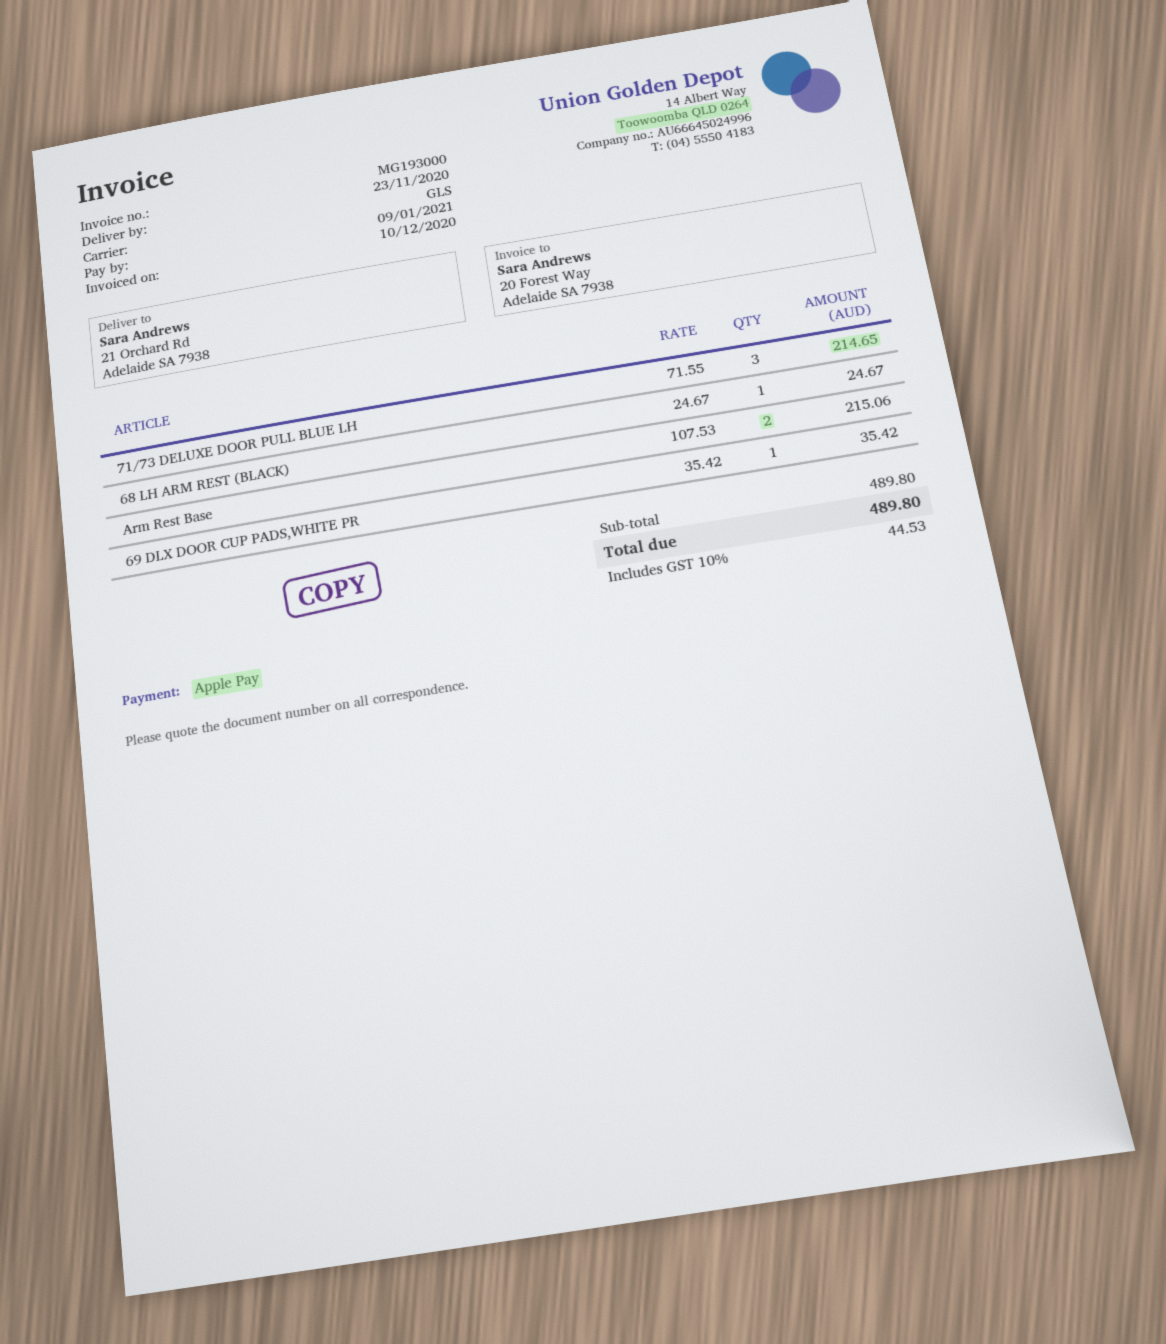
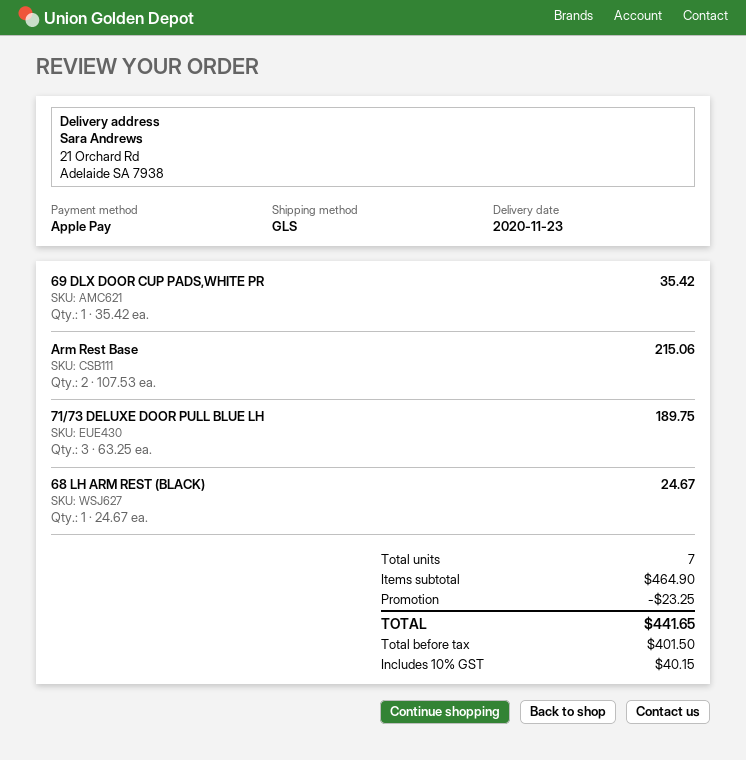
71/73 DELUXE DOOR PULL BLUE LH: 3 x 71.55 = 214.65 -> 3 x 63.25 = 189.75
subtotal: 489.80 -> 464.90
discount: none -> 23.25
tax: 10% = 44.53 -> 10% = 40.15
total: 489.80 -> 441.65

